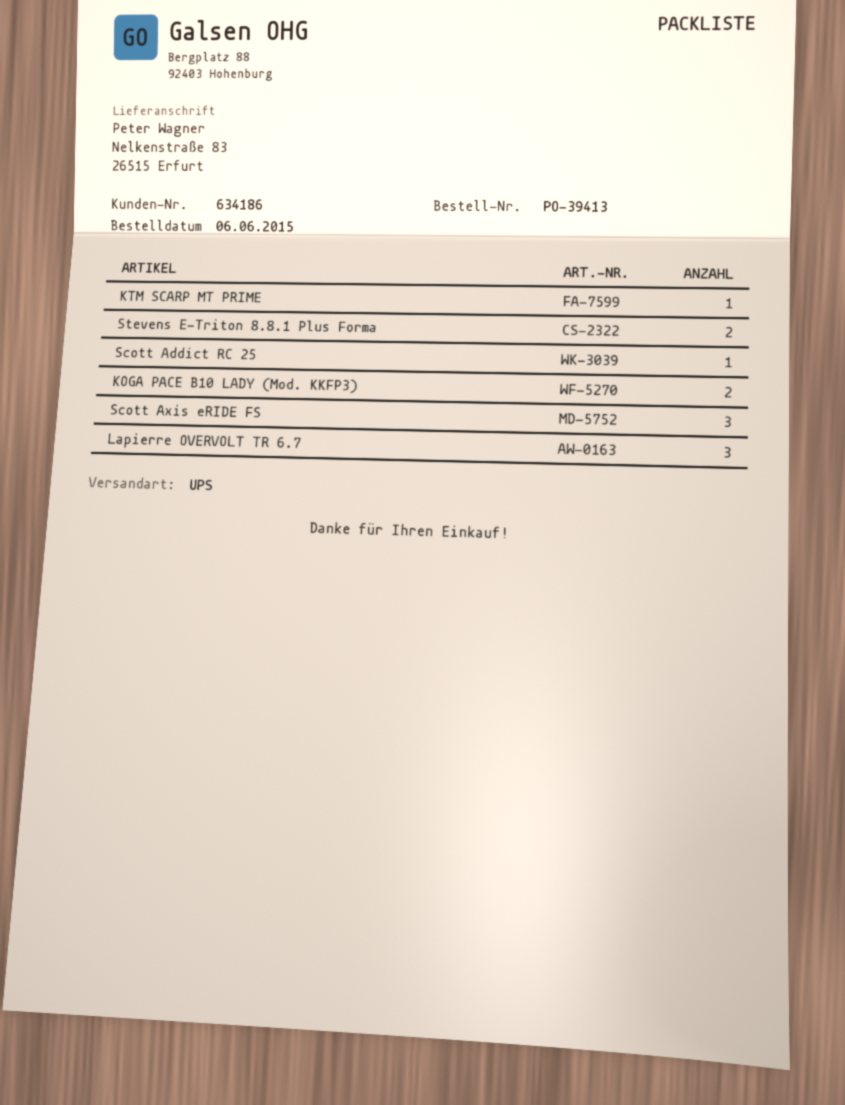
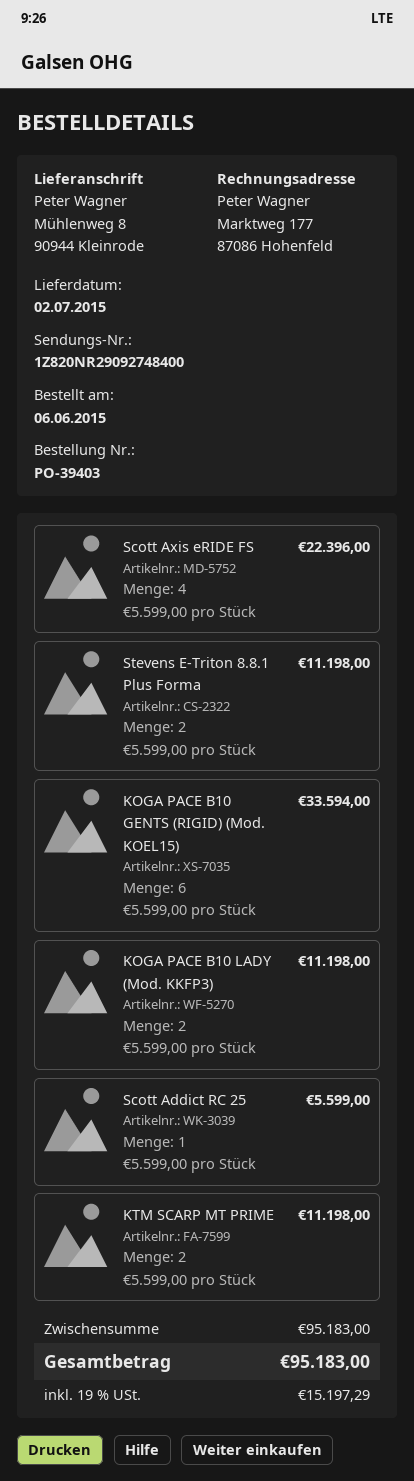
order number: PO-39413 -> PO-39403
ship to: Nelkenstraße 83, 26515 Erfurt -> Mühlenweg 8, 90944 Kleinrode
KTM SCARP MT PRIME: 1 -> 2
Scott Axis eRIDE FS: 3 -> 4
Lapierre OVERVOLT TR 6.7: 3 -> none
KOGA PACE B10 GENTS (RIGID) (Mod. KOEL15): none -> 6

